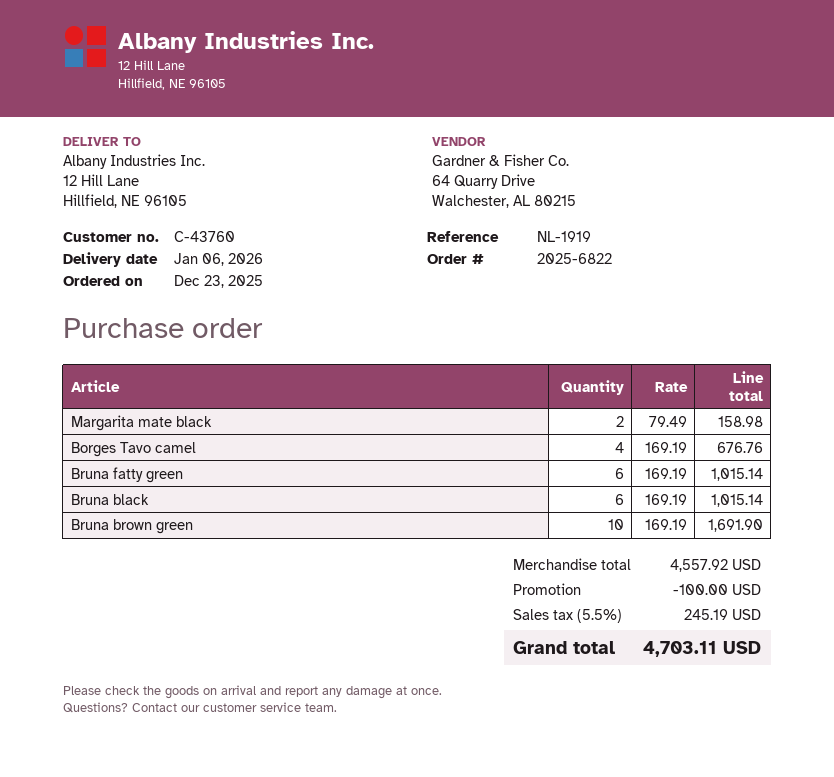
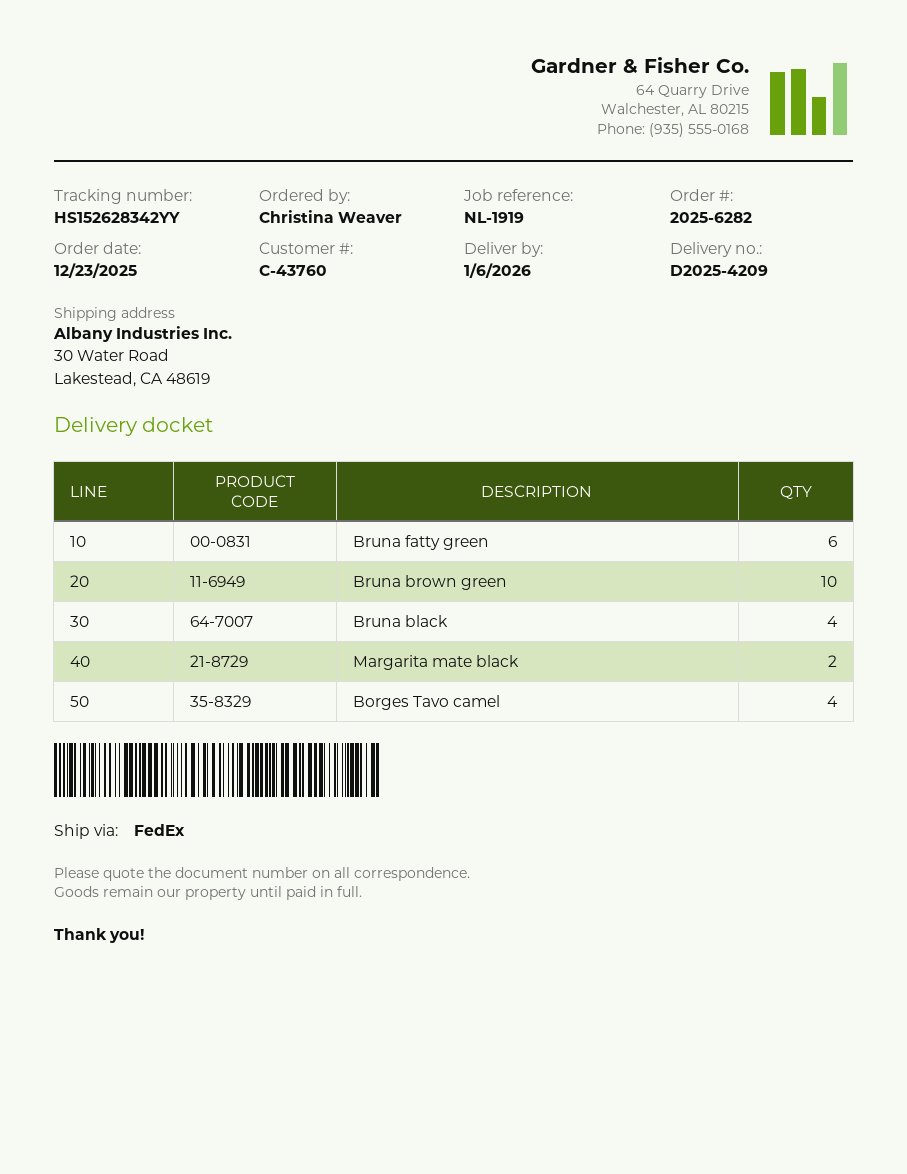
order number: 2025-6822 -> 2025-6282
ship to: 12 Hill Lane, Hillfield, NE 96105 -> 30 Water Road, Lakestead, CA 48619
Bruna black: 6 -> 4

